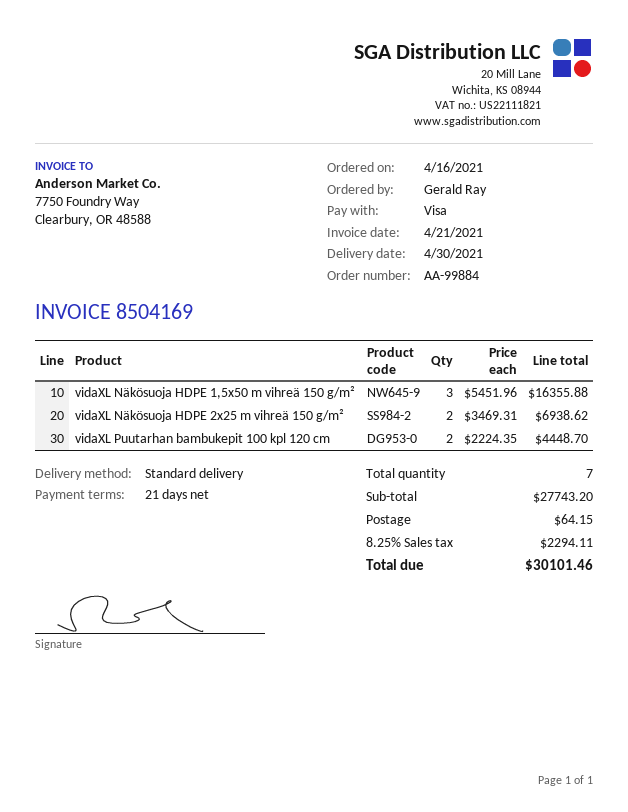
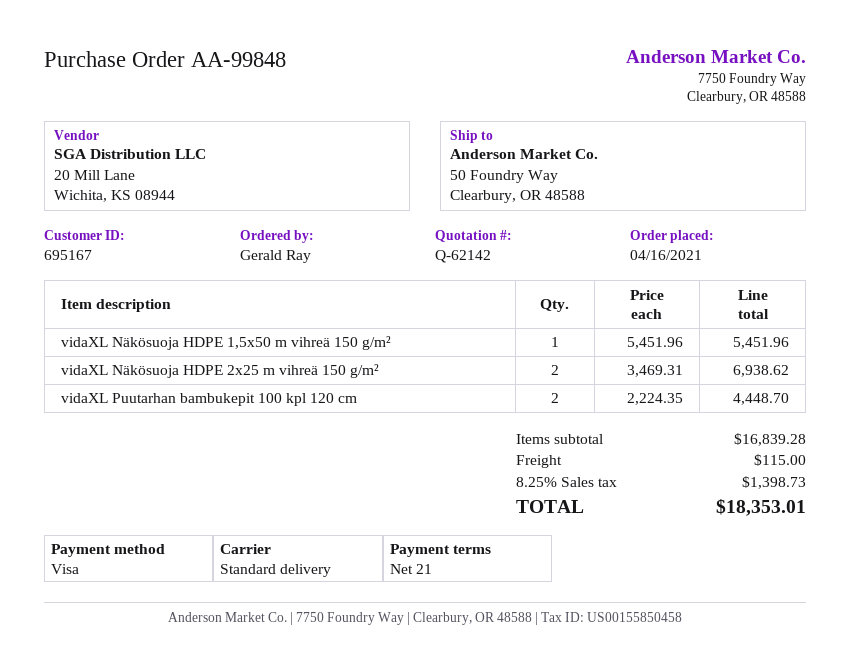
order number: AA-99884 -> AA-99848
vidaXL Näkösuoja HDPE 1,5x50 m vihreä 150 g/m²: 3 x 5451.96 = 16355.88 -> 1 x 5451.96 = 5451.96
subtotal: 27743.20 -> 16839.28
shipping: 64.15 -> 115.00
tax: 8.25% = 2294.11 -> 8.25% = 1398.73
total: 30101.46 -> 18353.01

